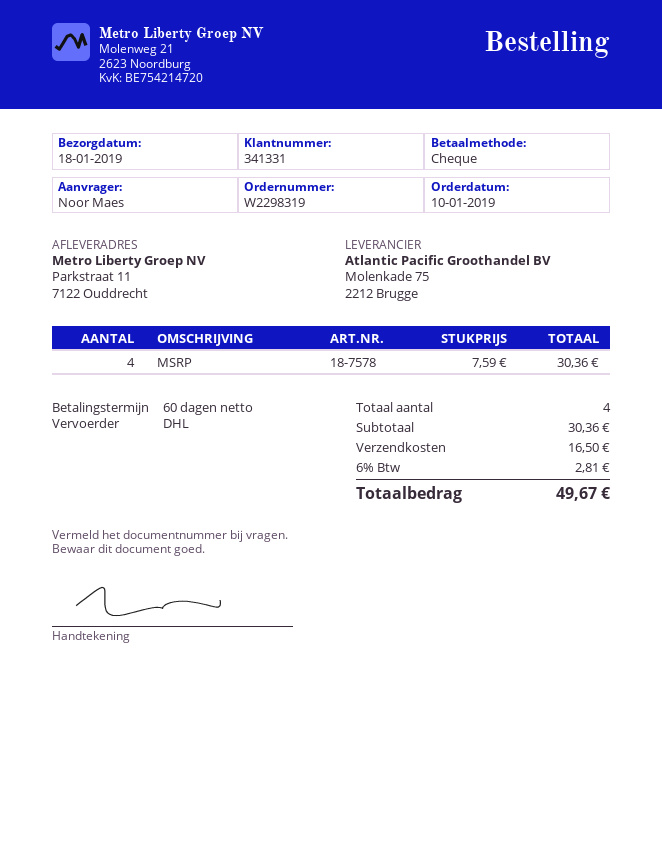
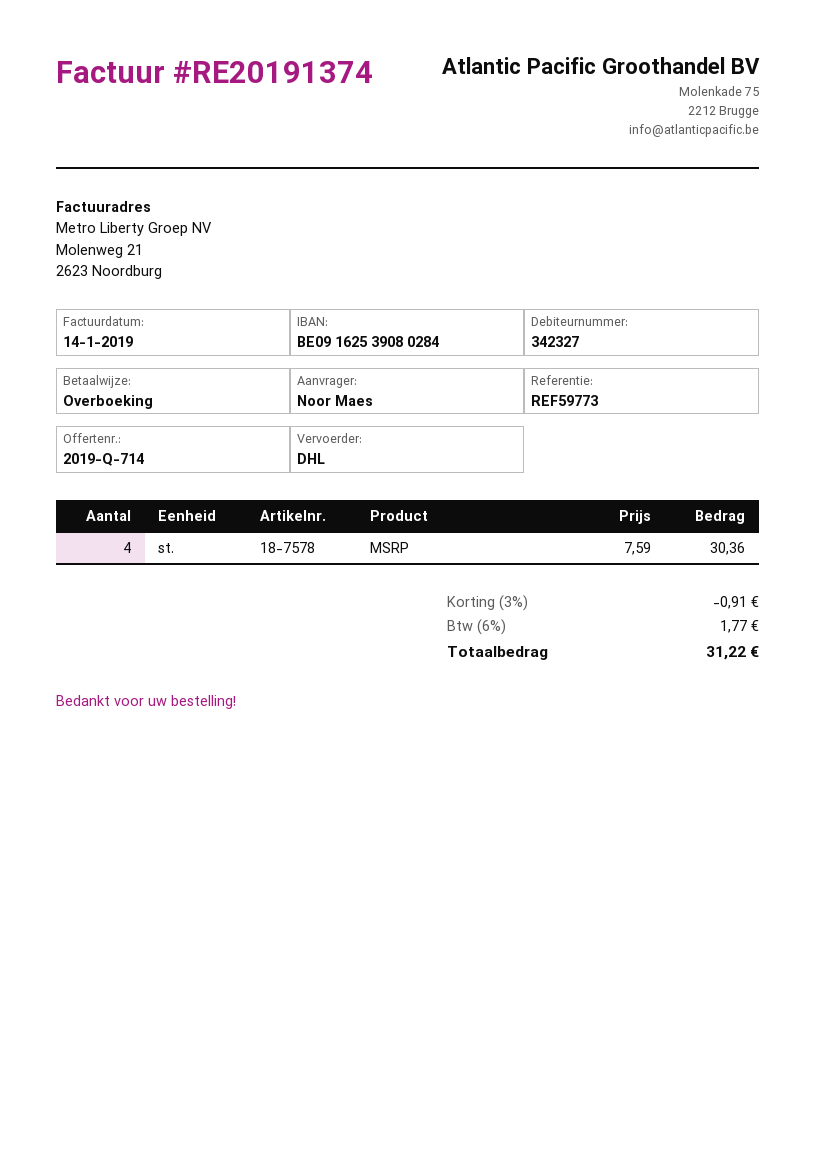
customer number: 341331 -> 342327
payment method: cheque -> bank transfer
discount: none -> 3% = 0.91
shipping: 16.50 -> none
tax: 6% = 2.81 -> 6% = 1.77
total: 49.67 -> 31.22

